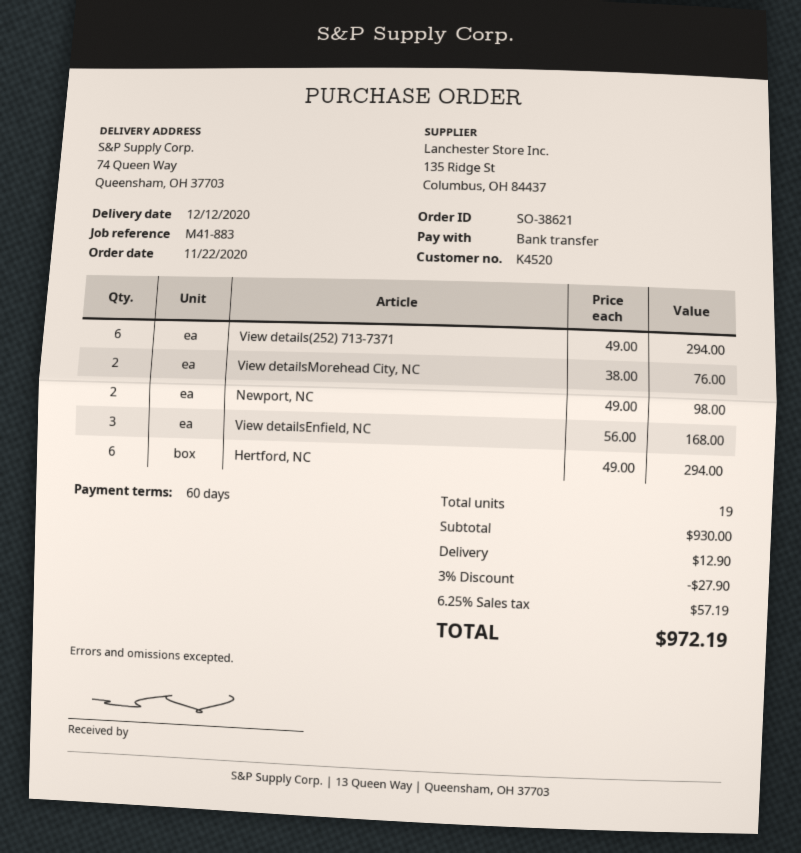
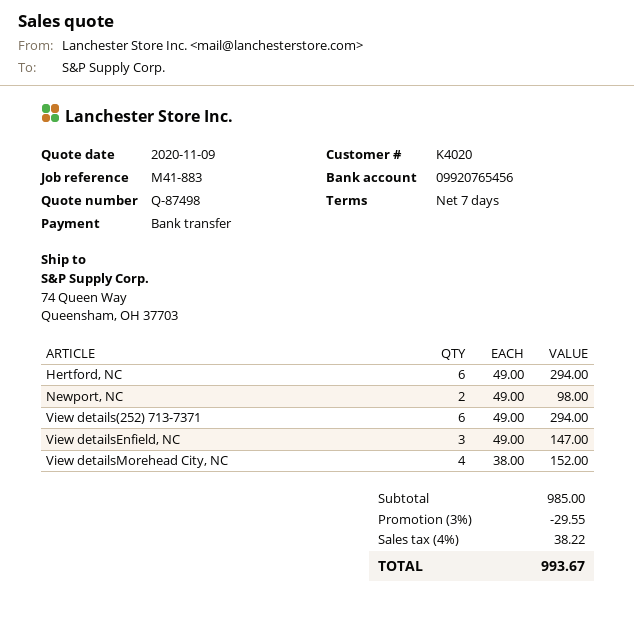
payment terms: 60 days -> 7 days
customer number: K4520 -> K4020
View detailsMorehead City, NC: 2 x 38.00 = 76.00 -> 4 x 38.00 = 152.00
View detailsEnfield, NC: 3 x 56.00 = 168.00 -> 3 x 49.00 = 147.00
subtotal: 930.00 -> 985.00
discount: 3% = 27.90 -> 3% = 29.55
shipping: 12.90 -> none
tax: 6.25% = 57.19 -> 4% = 38.22
total: 972.19 -> 993.67

